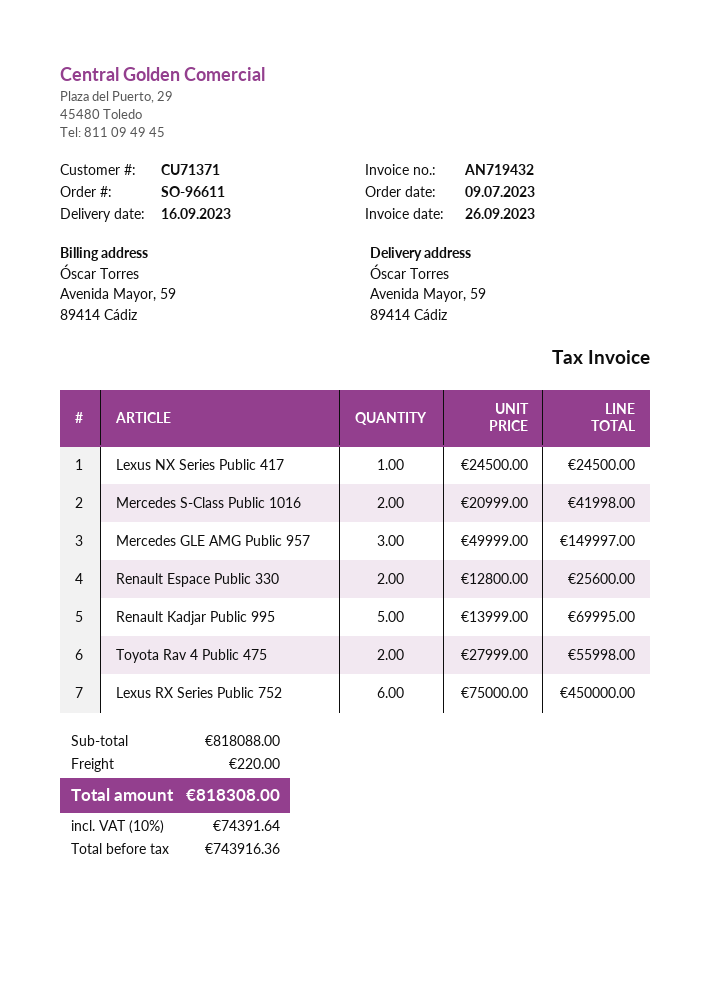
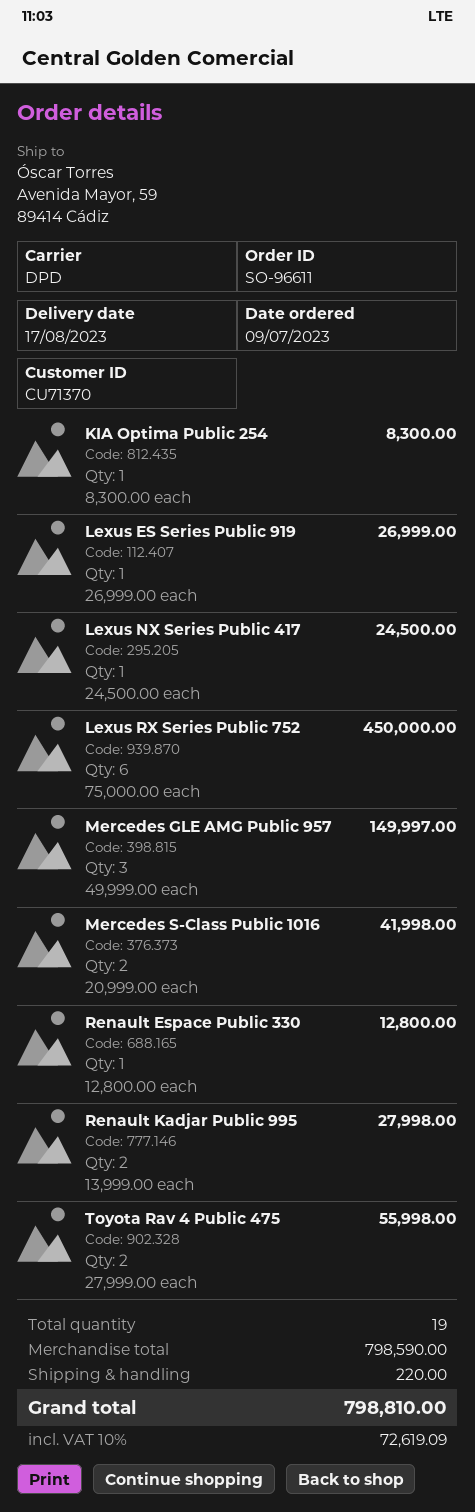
delivery date: 2023-09-16 -> 2023-08-17
customer number: CU71371 -> CU71370
Renault Espace Public 330: 2 x 12800.00 = 25600.00 -> 1 x 12800.00 = 12800.00
Renault Kadjar Public 995: 5 x 13999.00 = 69995.00 -> 2 x 13999.00 = 27998.00
KIA Optima Public 254: none -> 1 x 8300.00 = 8300.00
Lexus ES Series Public 919: none -> 1 x 26999.00 = 26999.00
subtotal: 818088.00 -> 798590.00
tax: 10% = 74391.64 -> 10% = 72619.09
total: 818308.00 -> 798810.00

